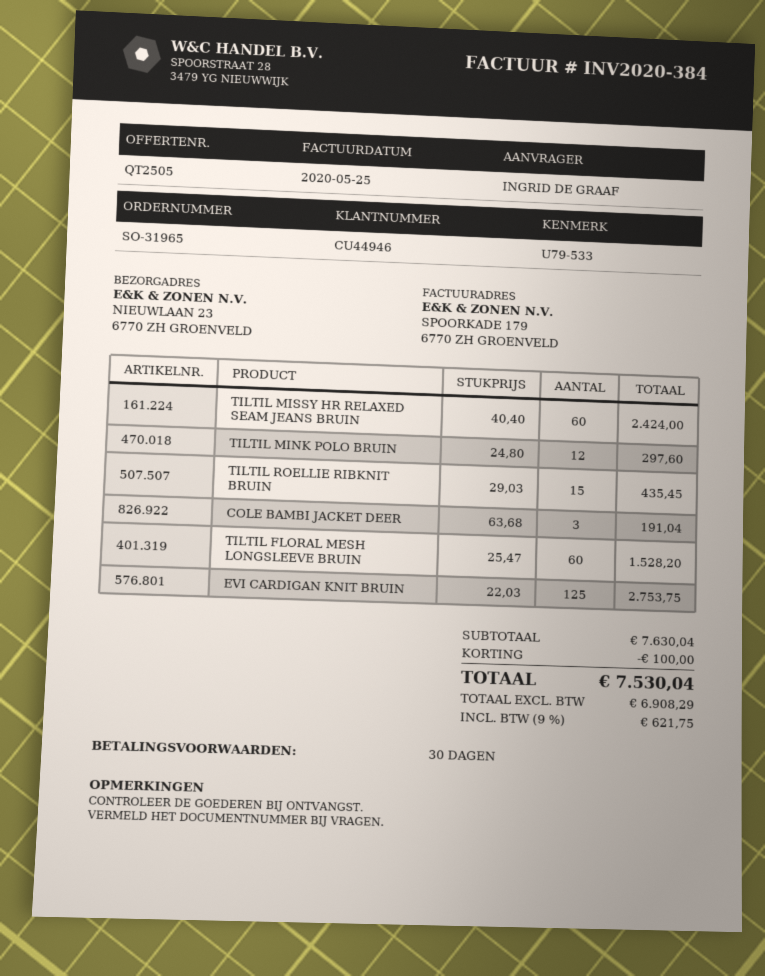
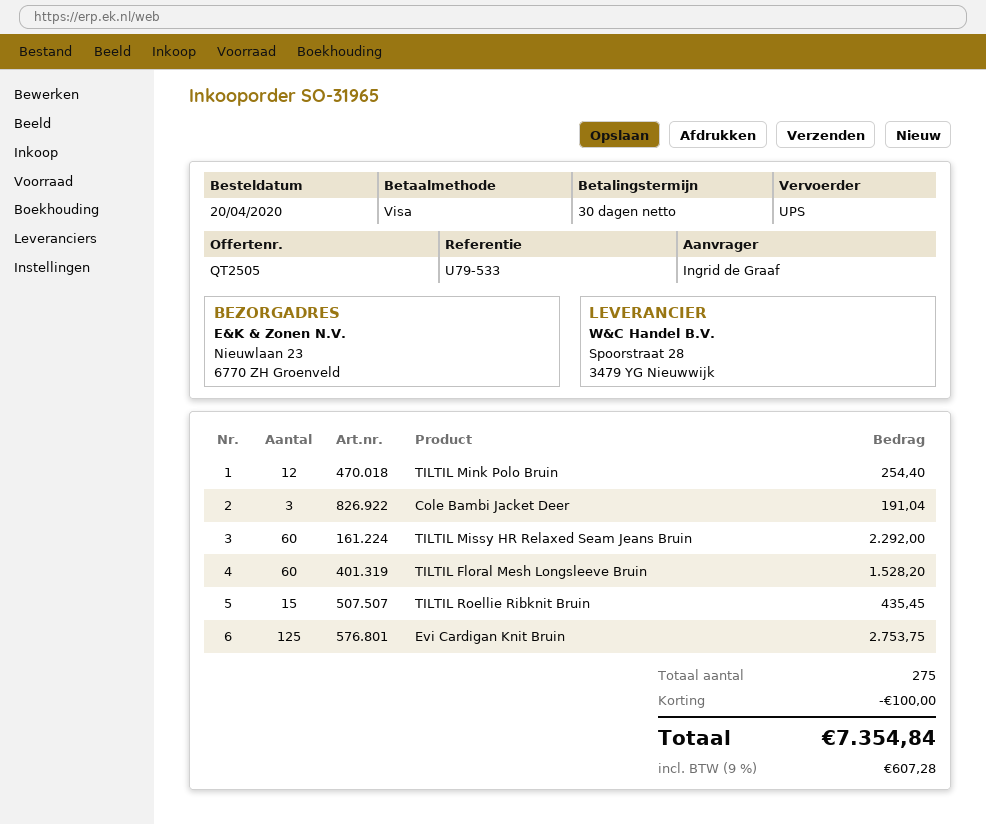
TILTIL MISSY HR RELAXED SEAM JEANS BRUIN: 60 for 2424.00 -> 60 for 2292.00
TILTIL MINK POLO BRUIN: 12 for 297.60 -> 12 for 254.40
tax: 9% = 621.75 -> 9% = 607.28
total: 7530.04 -> 7354.84

